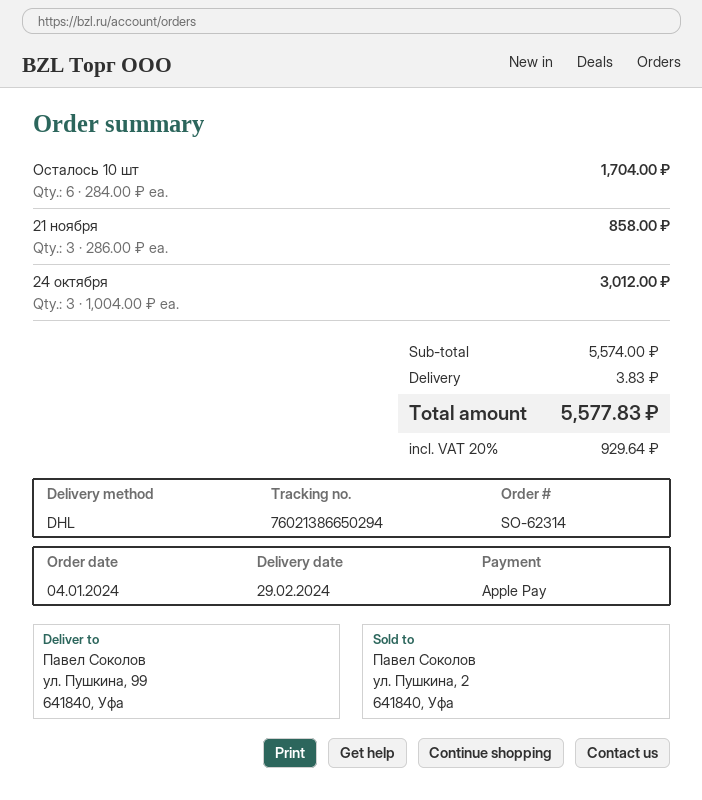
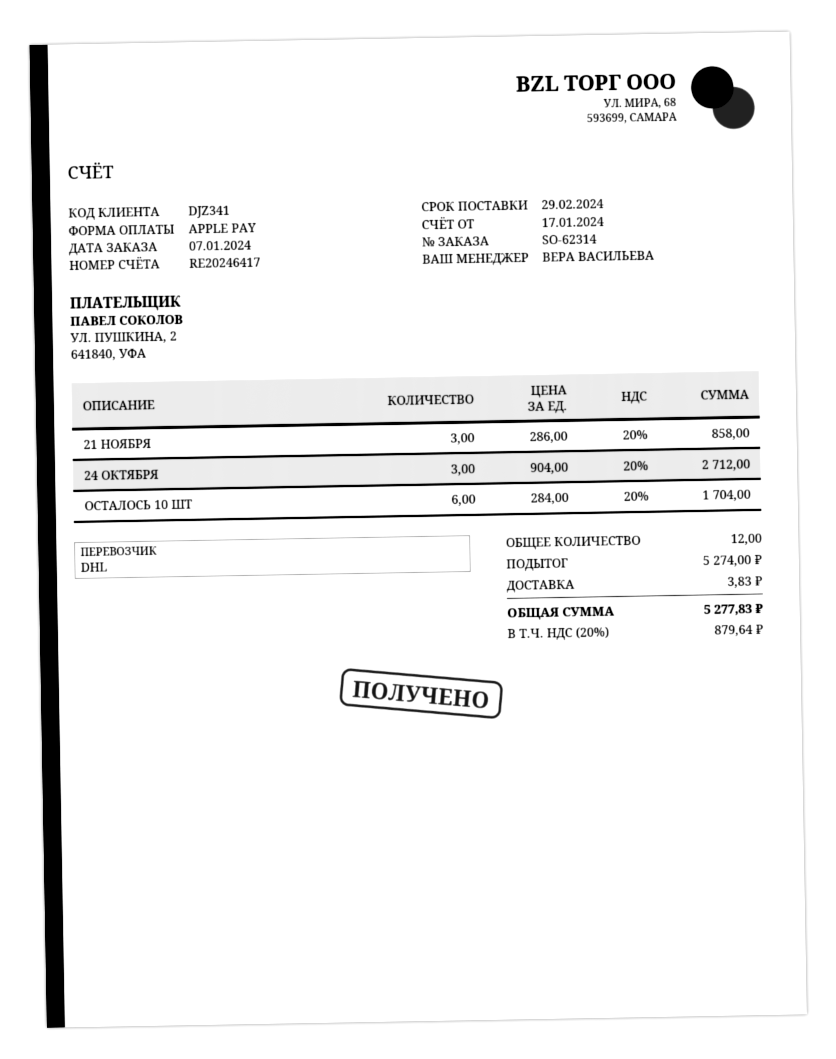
order date: 2024-01-04 -> 2024-01-07
24 октября: 3 x 1004.00 = 3012.00 -> 3 x 904.00 = 2712.00
subtotal: 5574.00 -> 5274.00
tax: 20% = 929.64 -> 20% = 879.64
total: 5577.83 -> 5277.83

